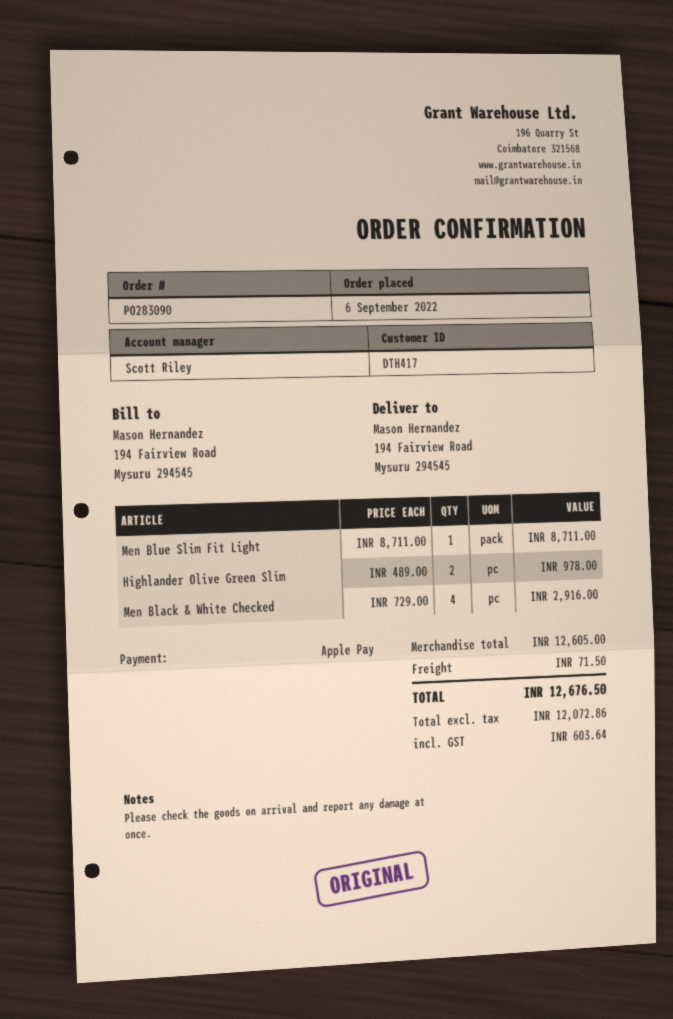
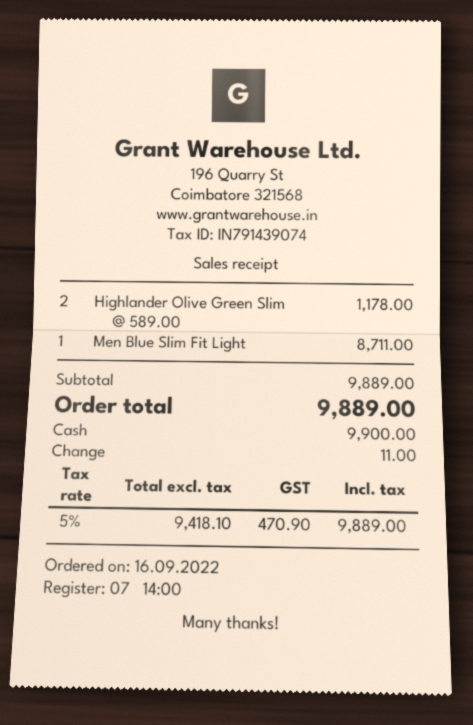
order date: 2022-09-06 -> 2022-09-16
payment method: Apple Pay -> cash
Highlander Olive Green Slim: 2 x 489.00 = 978.00 -> 2 x 589.00 = 1178.00
Men Black & White Checked: 4 x 729.00 = 2916.00 -> none
subtotal: 12605.00 -> 9889.00
shipping: 71.50 -> none
net: 12072.86 -> 9418.10
tax: 603.64 -> 470.90
total: 12676.50 -> 9889.00

